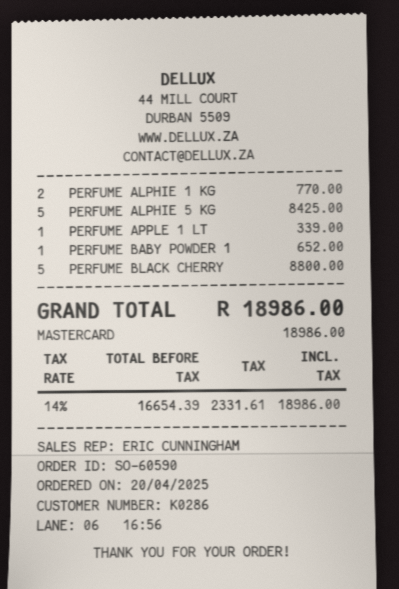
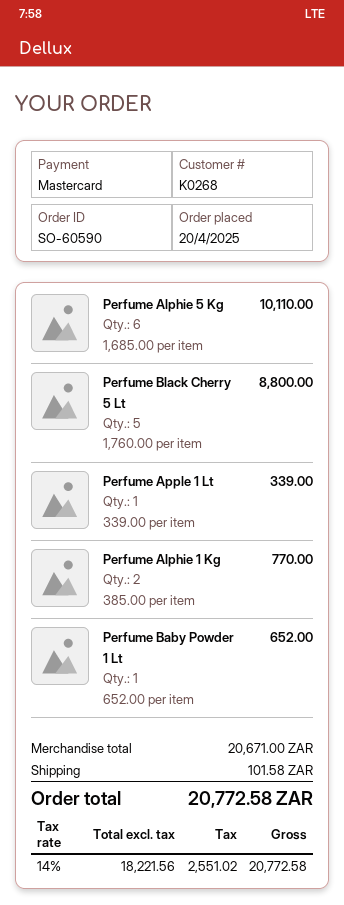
customer number: K0286 -> K0268
PERFUME ALPHIE 5 KG: 5 for 8425.00 -> 6 for 10110.00
shipping: none -> 101.58
net: 16654.39 -> 18221.56
tax: 14% = 2331.61 -> 14% = 2551.02
total: 18986.00 -> 20772.58

